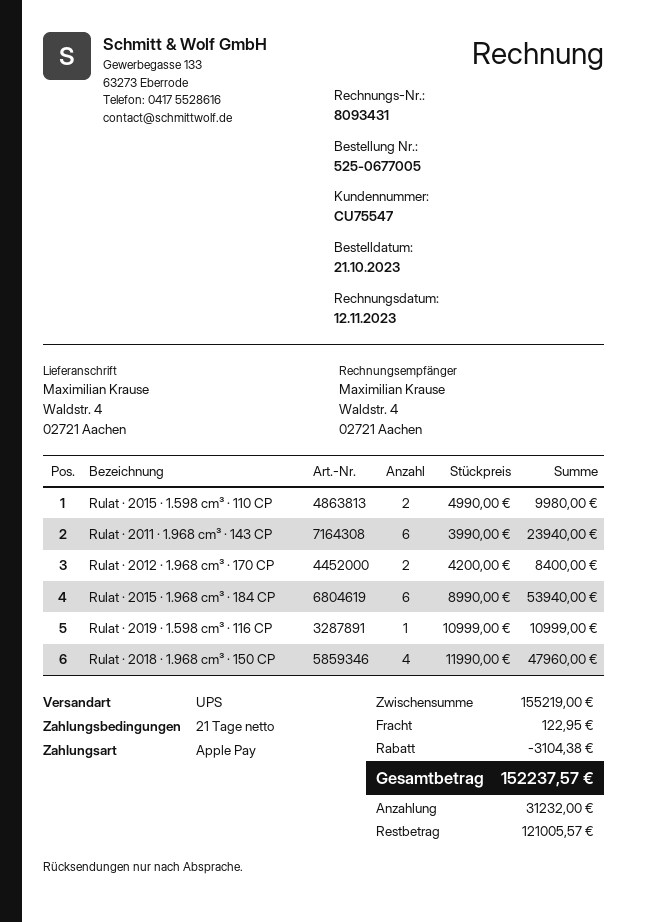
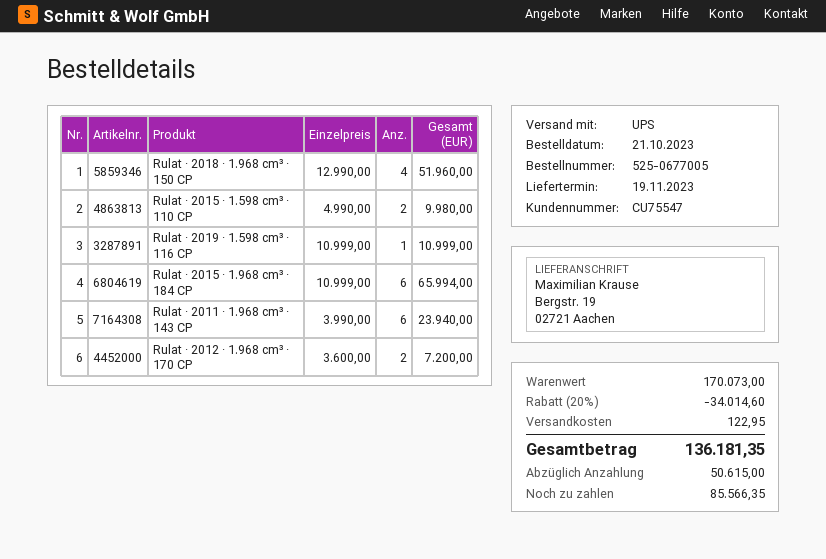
ship to: Waldstr. 4, 02721 Aachen -> Bergstr. 19, 02721 Aachen
Rulat · 2012 · 1.968 cm³ · 170 CP: 2 x 4200.00 = 8400.00 -> 2 x 3600.00 = 7200.00
Rulat · 2015 · 1.968 cm³ · 184 CP: 6 x 8990.00 = 53940.00 -> 6 x 10999.00 = 65994.00
Rulat · 2018 · 1.968 cm³ · 150 CP: 4 x 11990.00 = 47960.00 -> 4 x 12990.00 = 51960.00
subtotal: 155219.00 -> 170073.00
discount: 3104.38 -> 34014.60
total: 152237.57 -> 136181.35
deposit: 31232.00 -> 50615.00
balance: 121005.57 -> 85566.35

